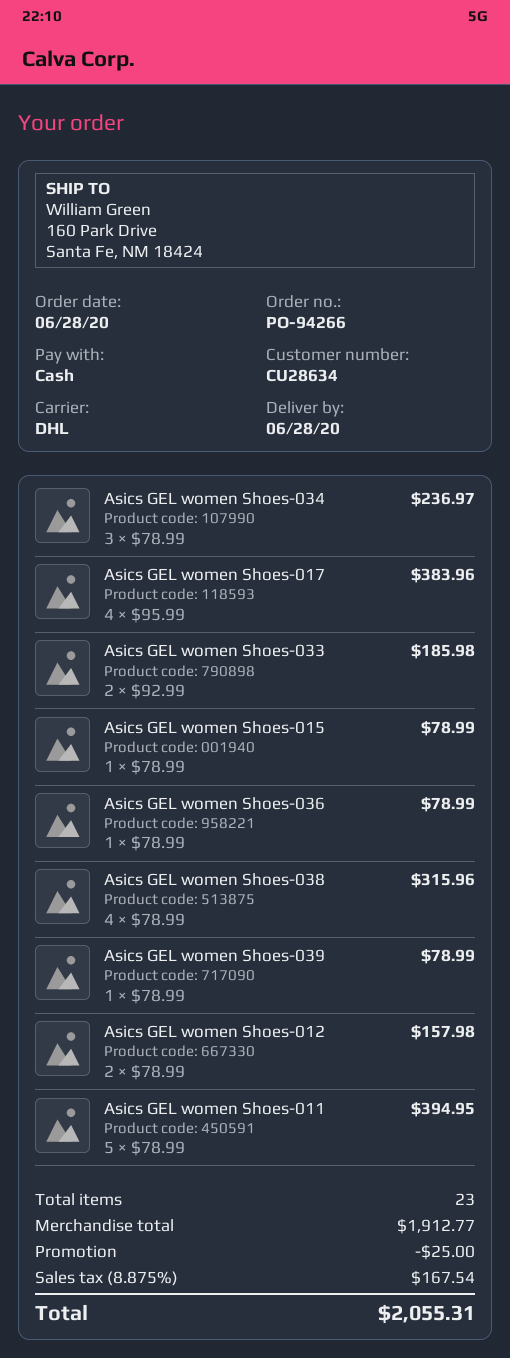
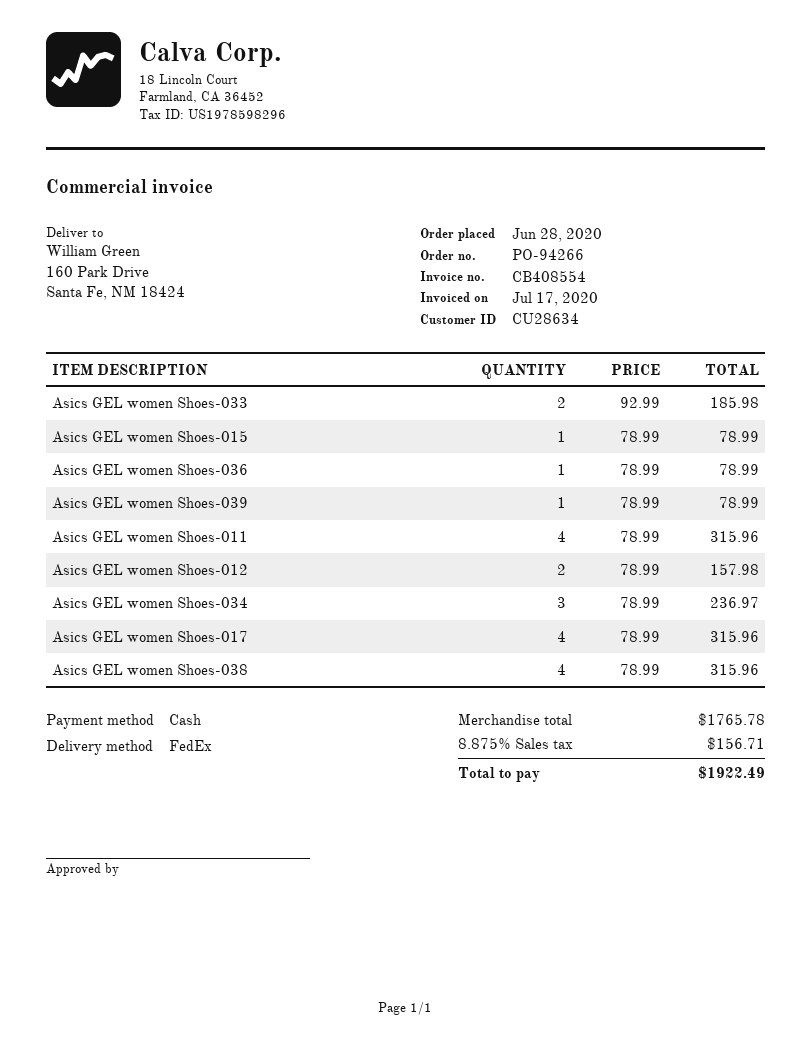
shipping method: DHL -> FedEx
Asics GEL women Shoes-017: 4 x 95.99 = 383.96 -> 4 x 78.99 = 315.96
Asics GEL women Shoes-011: 5 x 78.99 = 394.95 -> 4 x 78.99 = 315.96
subtotal: 1912.77 -> 1765.78
discount: 25.00 -> none
tax: 8.875% = 167.54 -> 8.875% = 156.71
total: 2055.31 -> 1922.49

